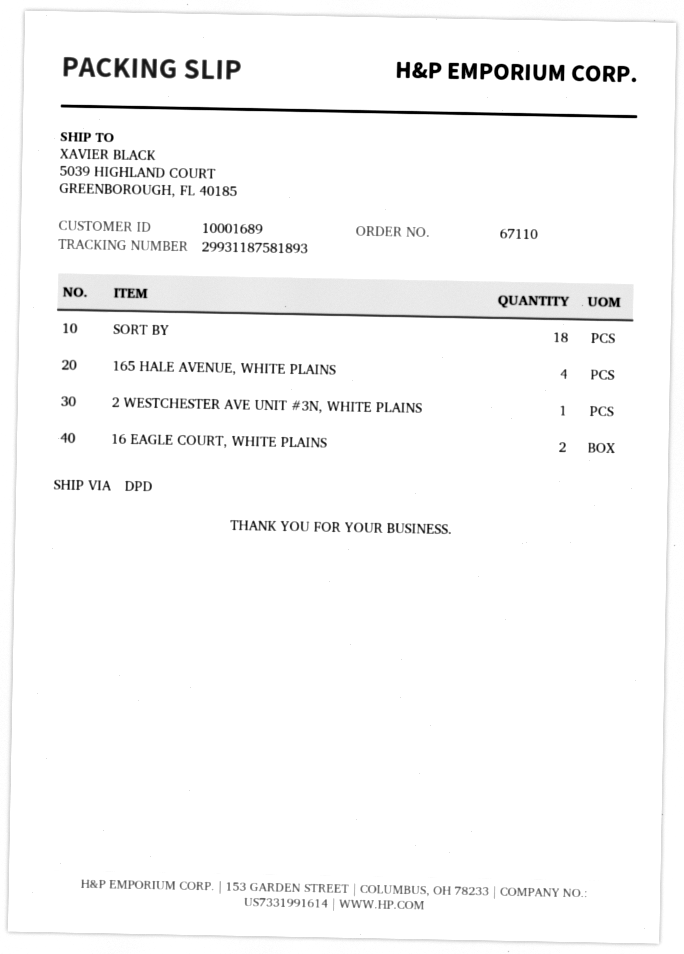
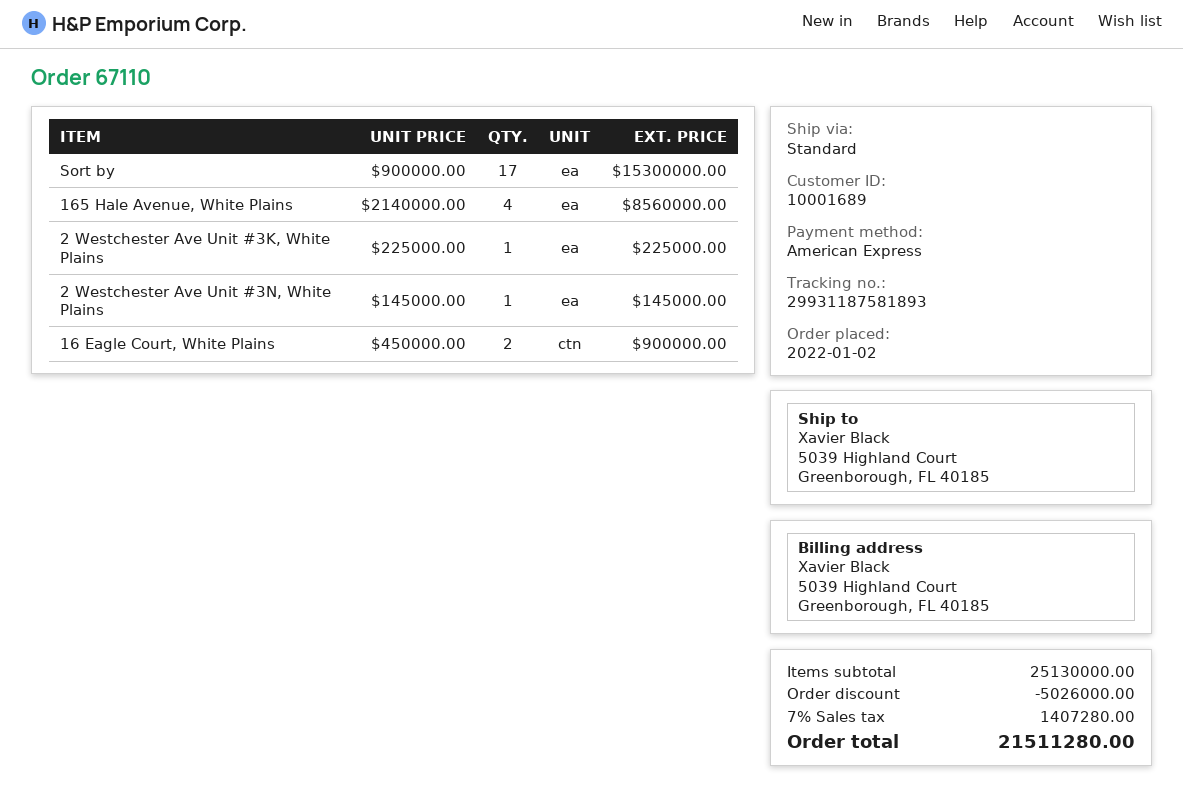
shipping method: DPD -> standard
SORT BY: 18 -> 17
2 Westchester Ave Unit #3K, White Plains: none -> 1

